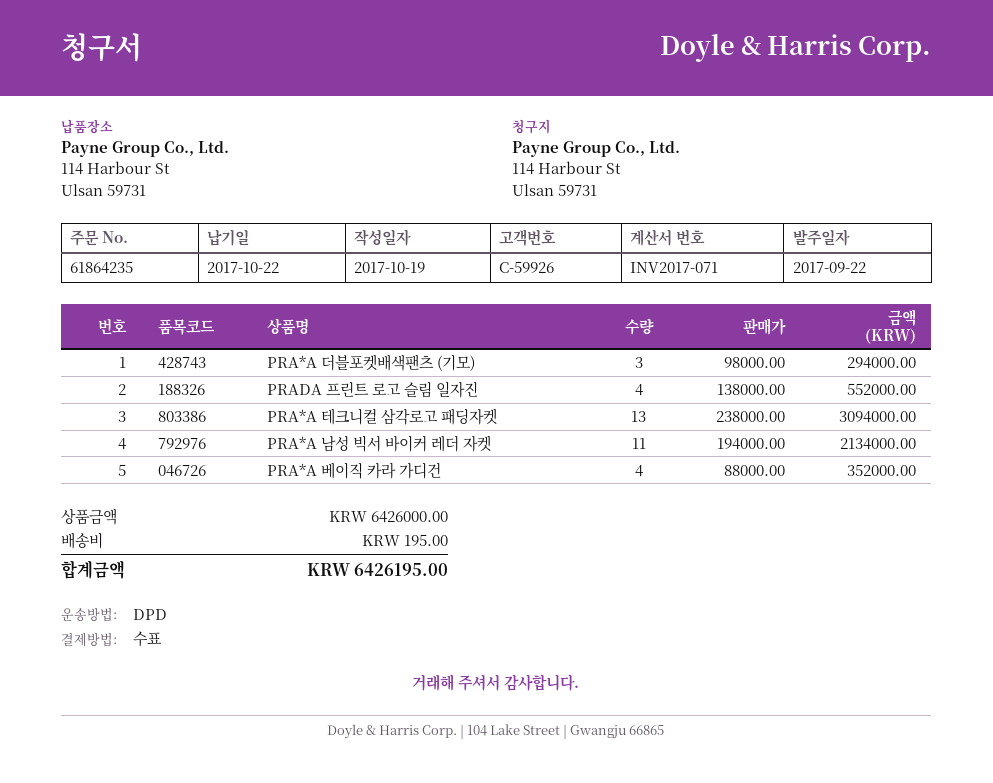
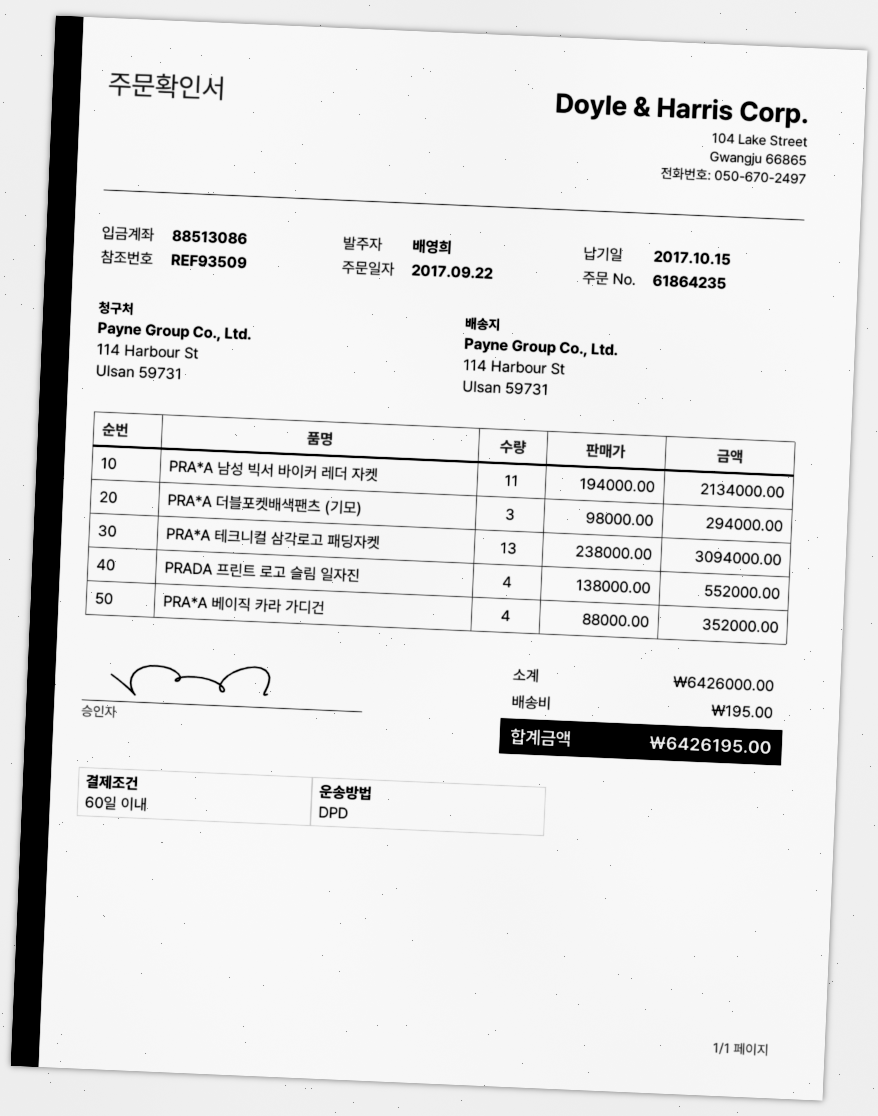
delivery date: 2017-10-22 -> 2017-10-15

